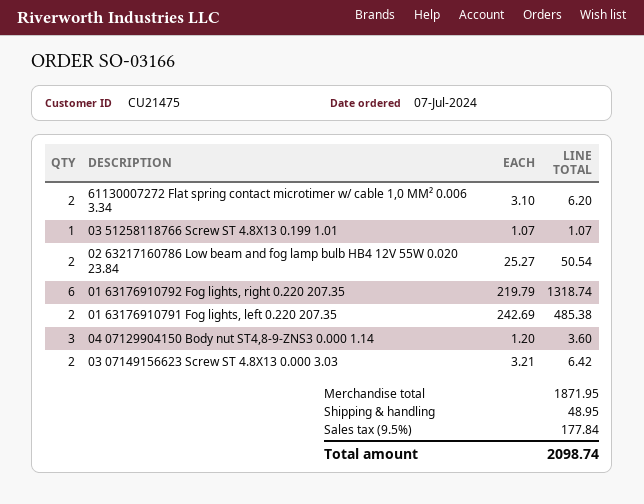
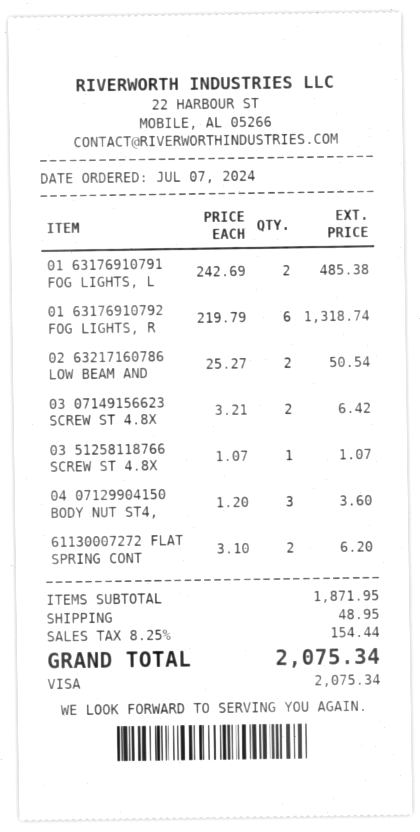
tax: 9.5% = 177.84 -> 8.25% = 154.44
total: 2098.74 -> 2075.34

